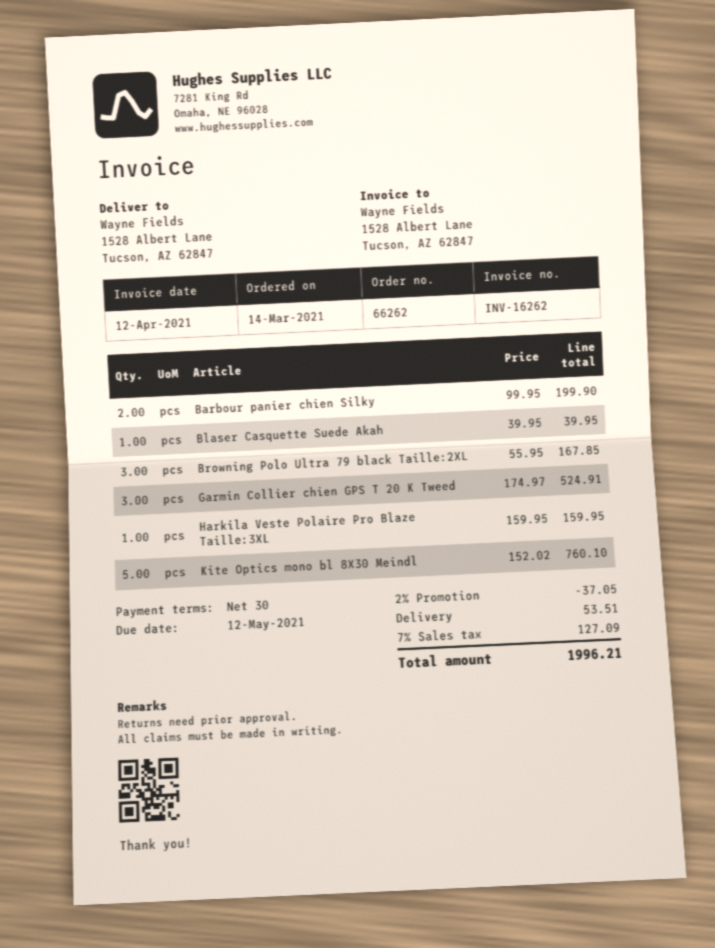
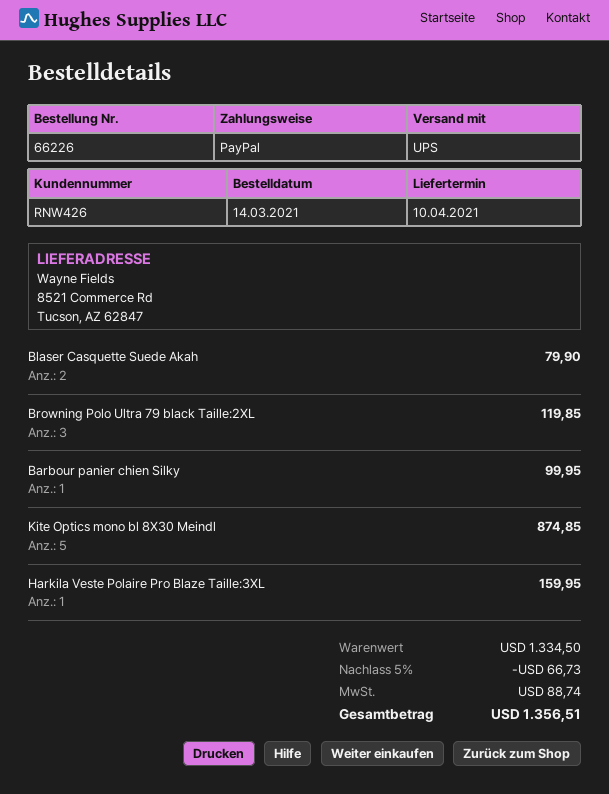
order number: 66262 -> 66226
ship to: 1528 Albert Lane, Tucson, AZ 62847 -> 8521 Commerce Rd, Tucson, AZ 62847
Barbour panier chien Silky: 2 for 199.90 -> 1 for 99.95
Blaser Casquette Suede Akah: 1 for 39.95 -> 2 for 79.90
Browning Polo Ultra 79 black Taille:2XL: 3 for 167.85 -> 3 for 119.85
Garmin Collier chien GPS T 20 K Tweed: 3 for 524.91 -> none
Kite Optics mono bl 8X30 Meindl: 5 for 760.10 -> 5 for 874.85
discount: 2% = 37.05 -> 5% = 66.73
shipping: 53.51 -> none
tax: 127.09 -> 88.74
total: 1996.21 -> 1356.51

